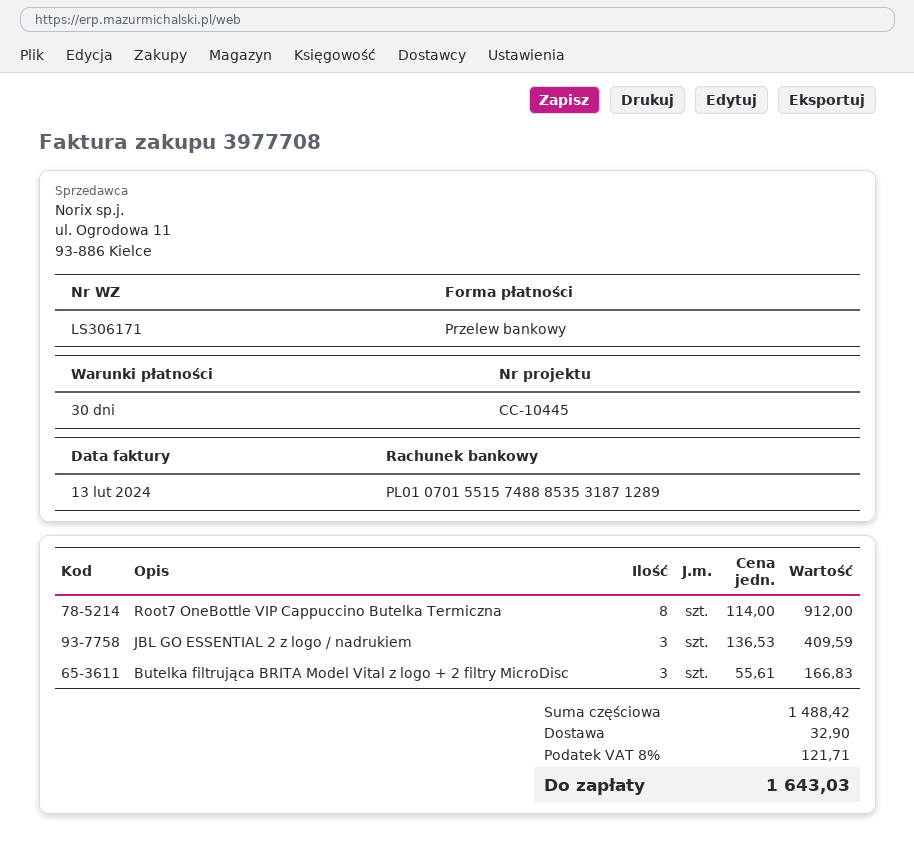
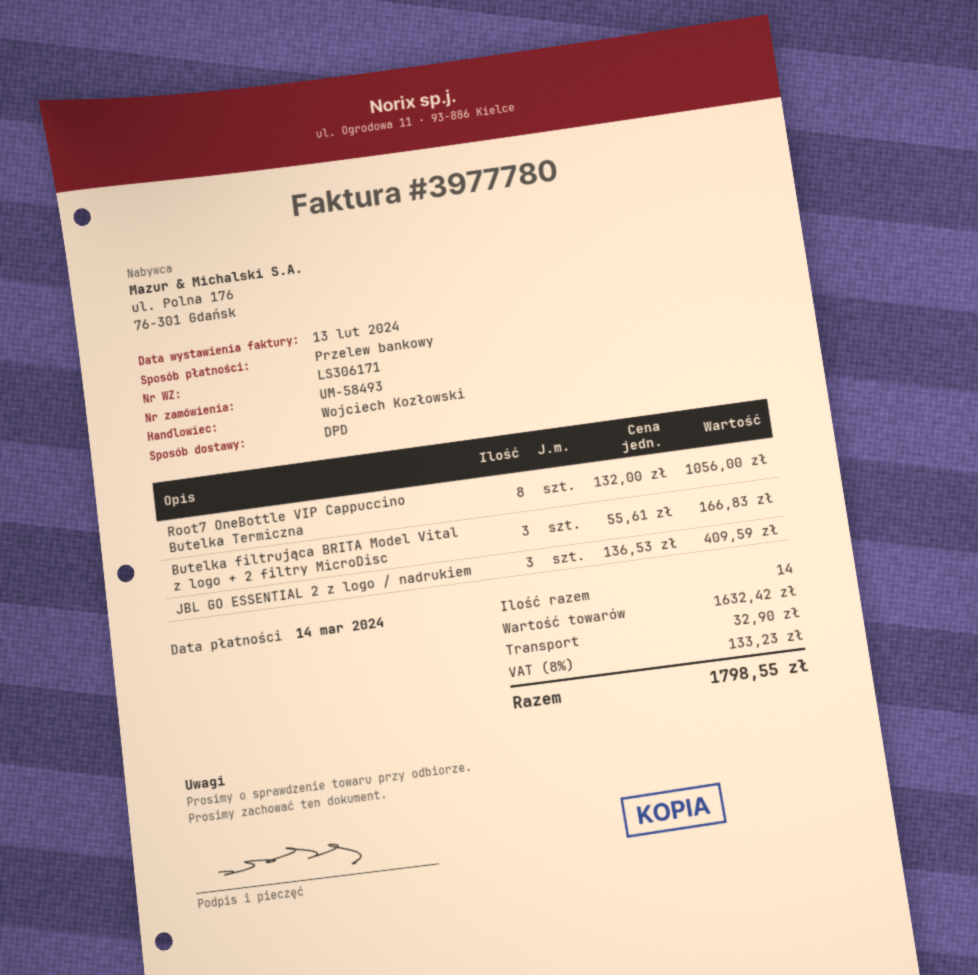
invoice number: 3977708 -> 3977780
Root7 OneBottle VIP Cappuccino Butelka Termiczna: 8 x 114.00 = 912.00 -> 8 x 132.00 = 1056.00
subtotal: 1488.42 -> 1632.42
tax: 8% = 121.71 -> 8% = 133.23
total: 1643.03 -> 1798.55

